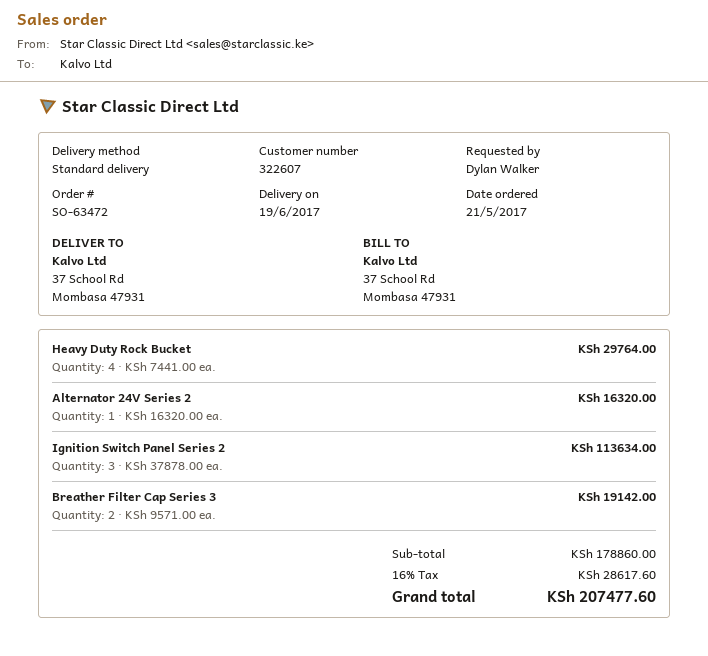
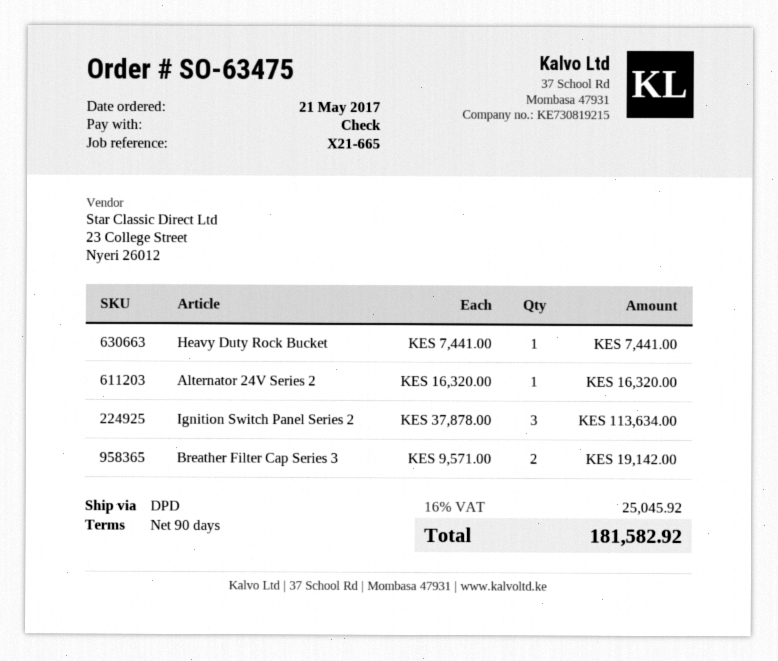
order number: SO-63472 -> SO-63475
shipping method: standard -> DPD
Heavy Duty Rock Bucket: 4 x 7441.00 = 29764.00 -> 1 x 7441.00 = 7441.00
tax: 16% = 28617.60 -> 16% = 25045.92
total: 207477.60 -> 181582.92

